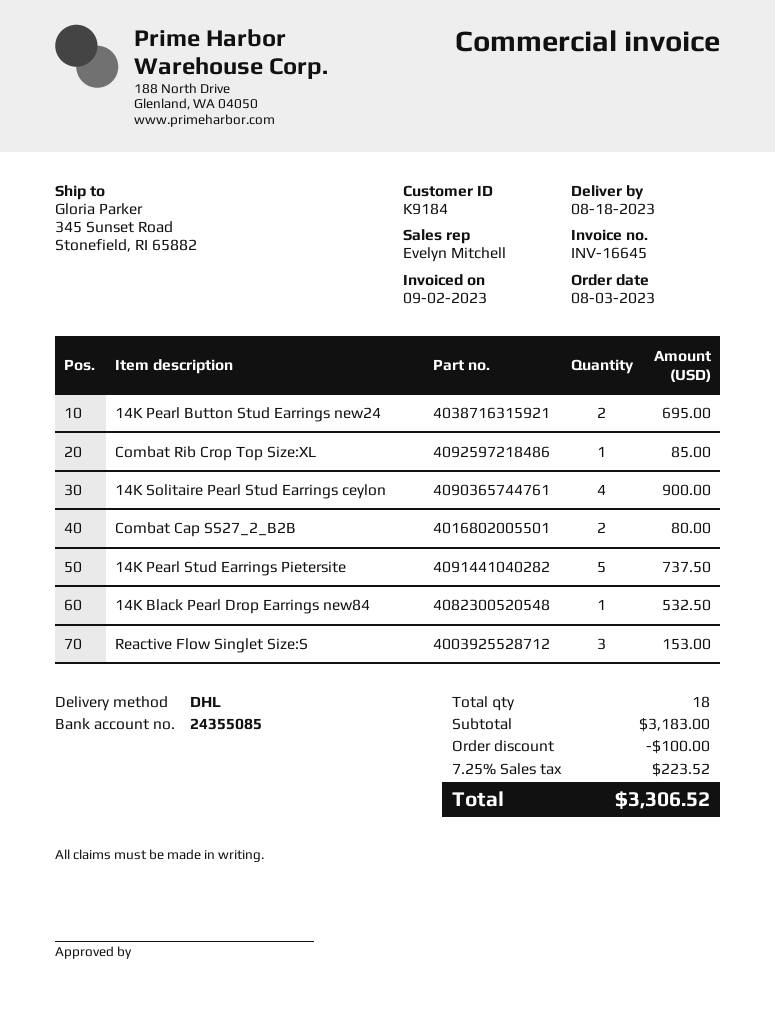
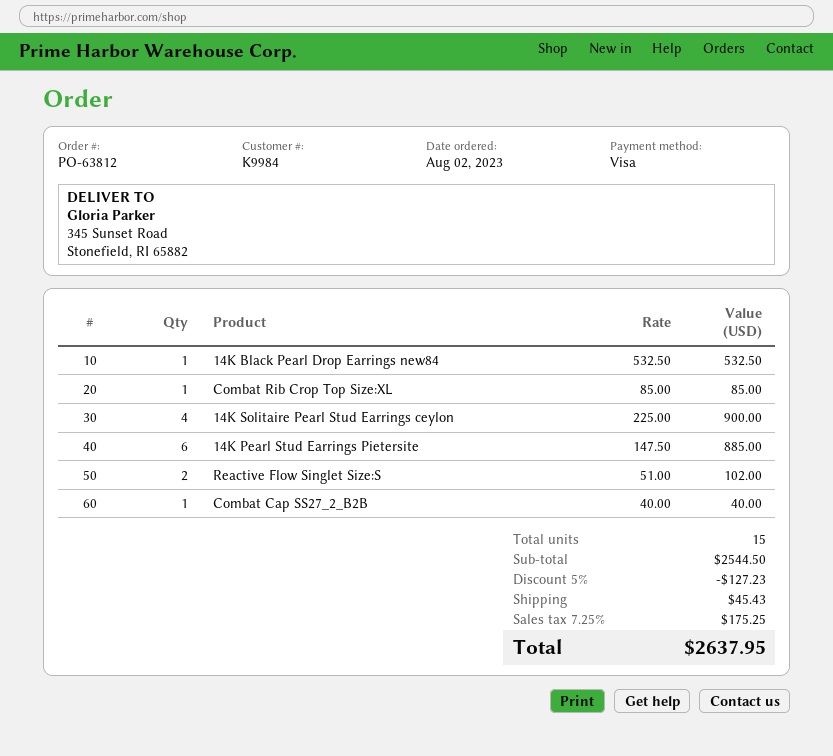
order date: 2023-08-03 -> 2023-08-02
customer number: K9184 -> K9984
14K Pearl Button Stud Earrings new24: 2 for 695.00 -> none
Combat Cap SS27_2_B2B: 2 for 80.00 -> 1 for 40.00
14K Pearl Stud Earrings Pietersite: 5 for 737.50 -> 6 for 885.00
Reactive Flow Singlet Size:S: 3 for 153.00 -> 2 for 102.00
total quantity: 18 -> 15
subtotal: 3183.00 -> 2544.50
discount: 100.00 -> 127.23
shipping: none -> 45.43
tax: 7.25% = 223.52 -> 7.25% = 175.25
total: 3306.52 -> 2637.95

